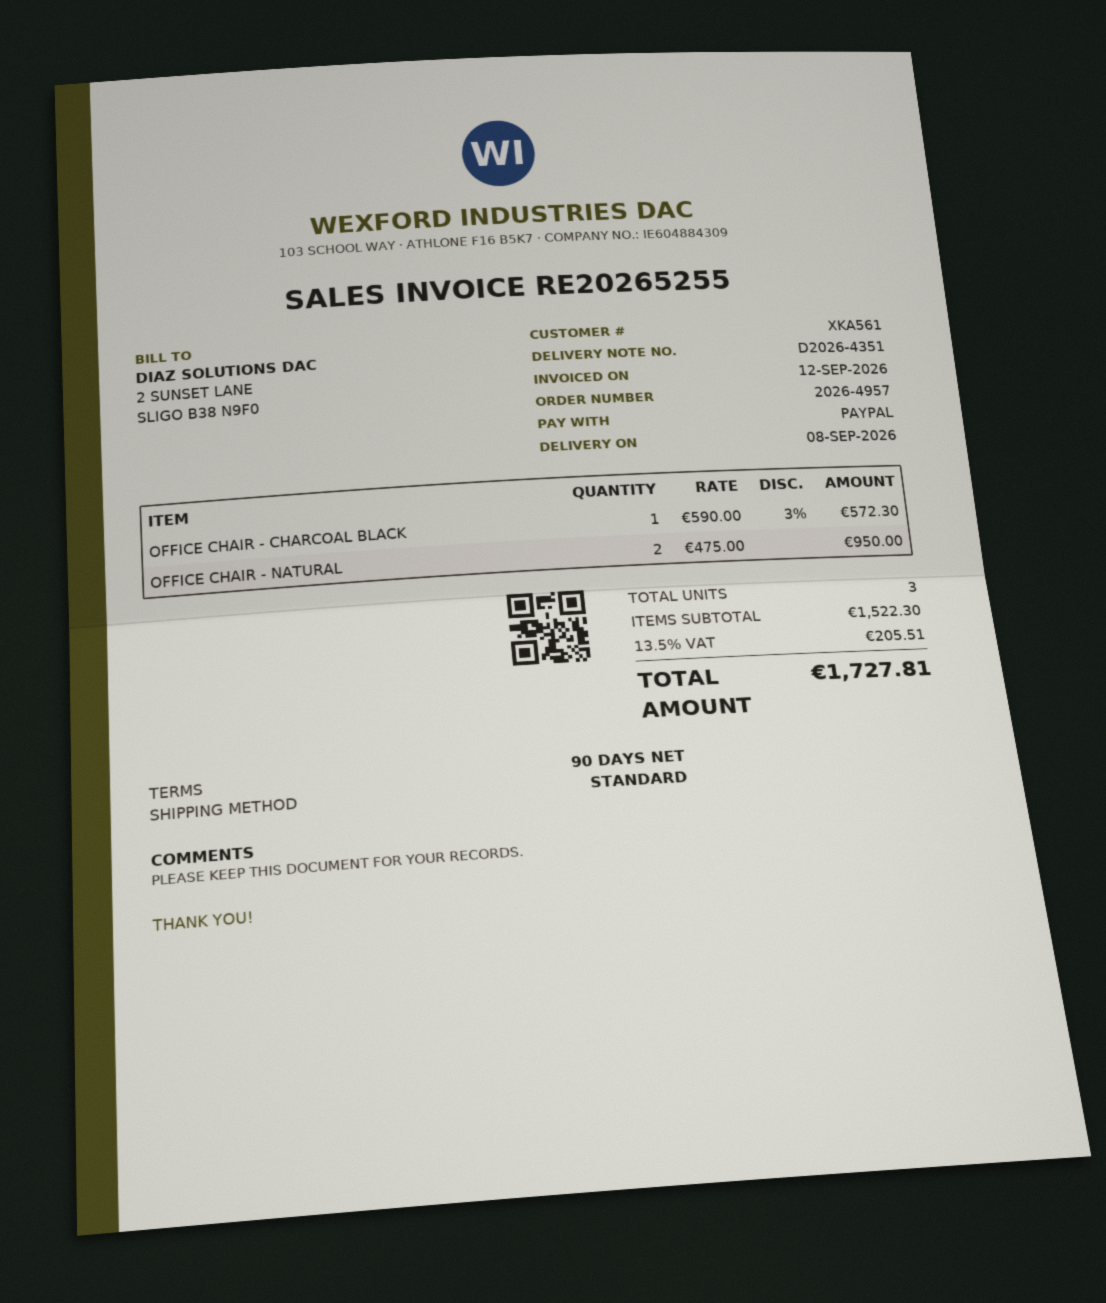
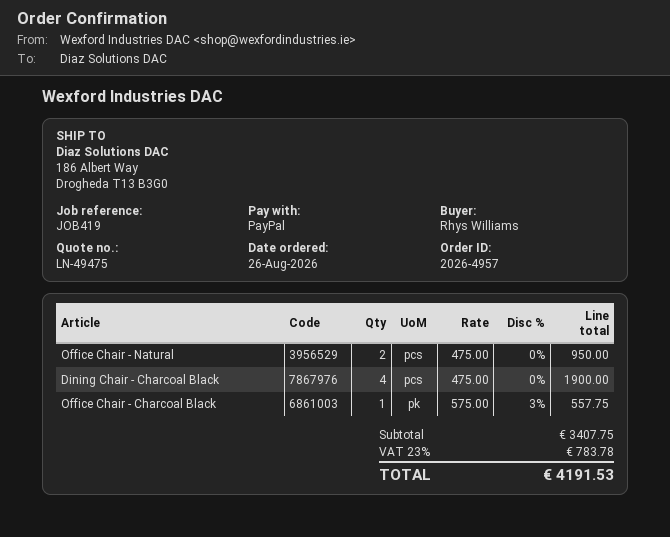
OFFICE CHAIR - CHARCOAL BLACK: 1 x 590.00 - 3% = 572.30 -> 1 x 575.00 - 3% = 557.75
Dining Chair - Charcoal Black: none -> 4 x 475.00 = 1900.00
subtotal: 1522.30 -> 3407.75
tax: 13.5% = 205.51 -> 23% = 783.78
total: 1727.81 -> 4191.53

